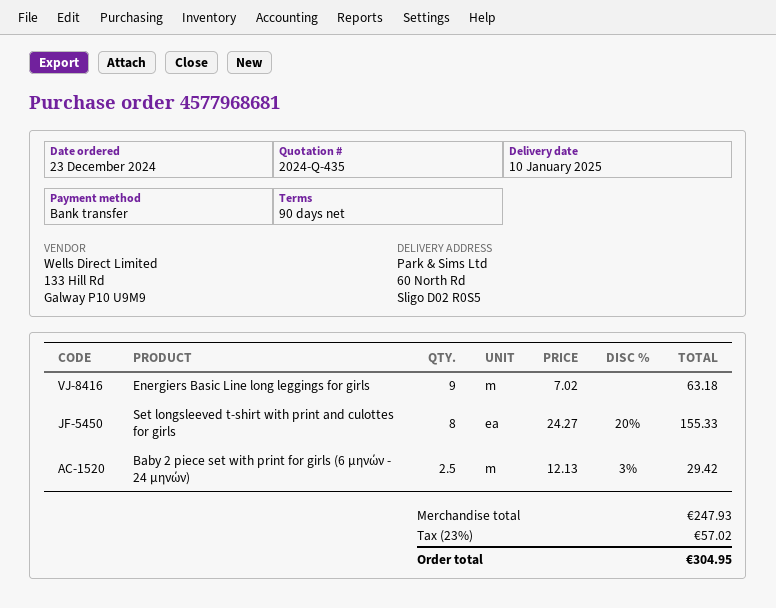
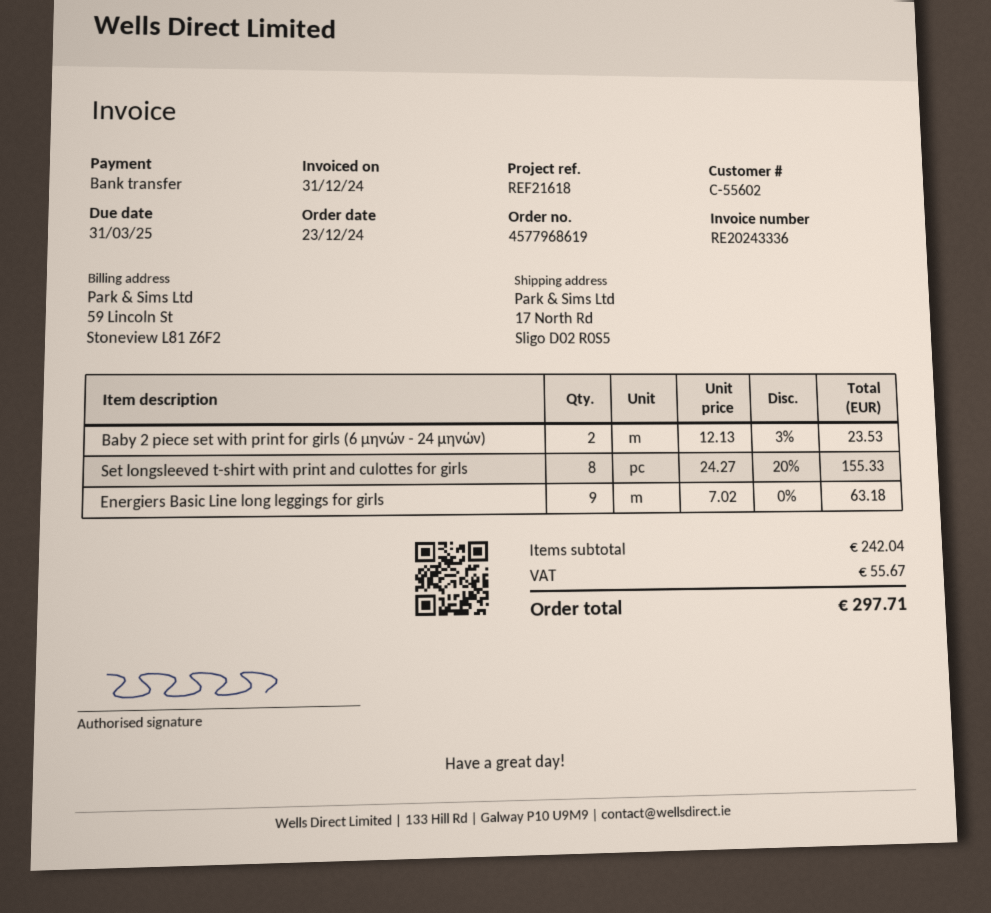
order number: 4577968681 -> 4577968619
ship to: 60 North Rd, Sligo D02 R0S5 -> 17 North Rd, Sligo D02 R0S5
Baby 2 piece set with print for girls (6 μηνών - 24 μηνών): 2.5 x 12.13 - 3% = 29.42 -> 2 x 12.13 - 3% = 23.53
subtotal: 247.93 -> 242.04
tax: 57.02 -> 55.67
total: 304.95 -> 297.71

